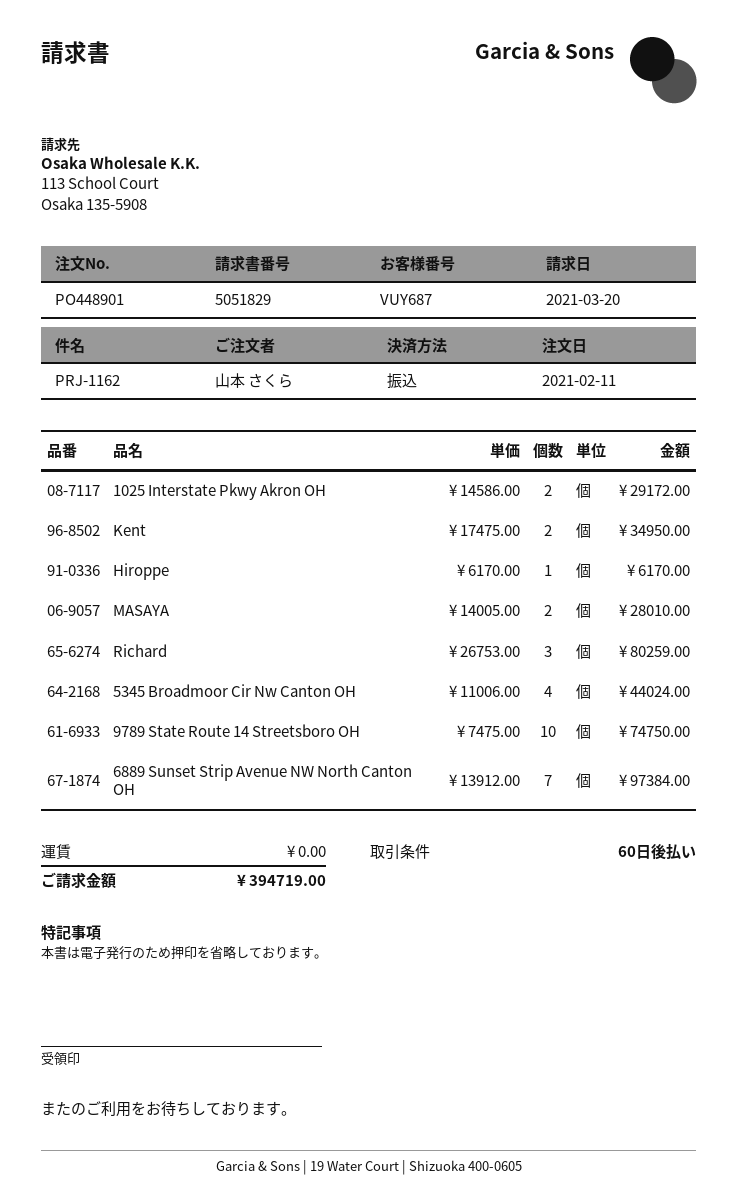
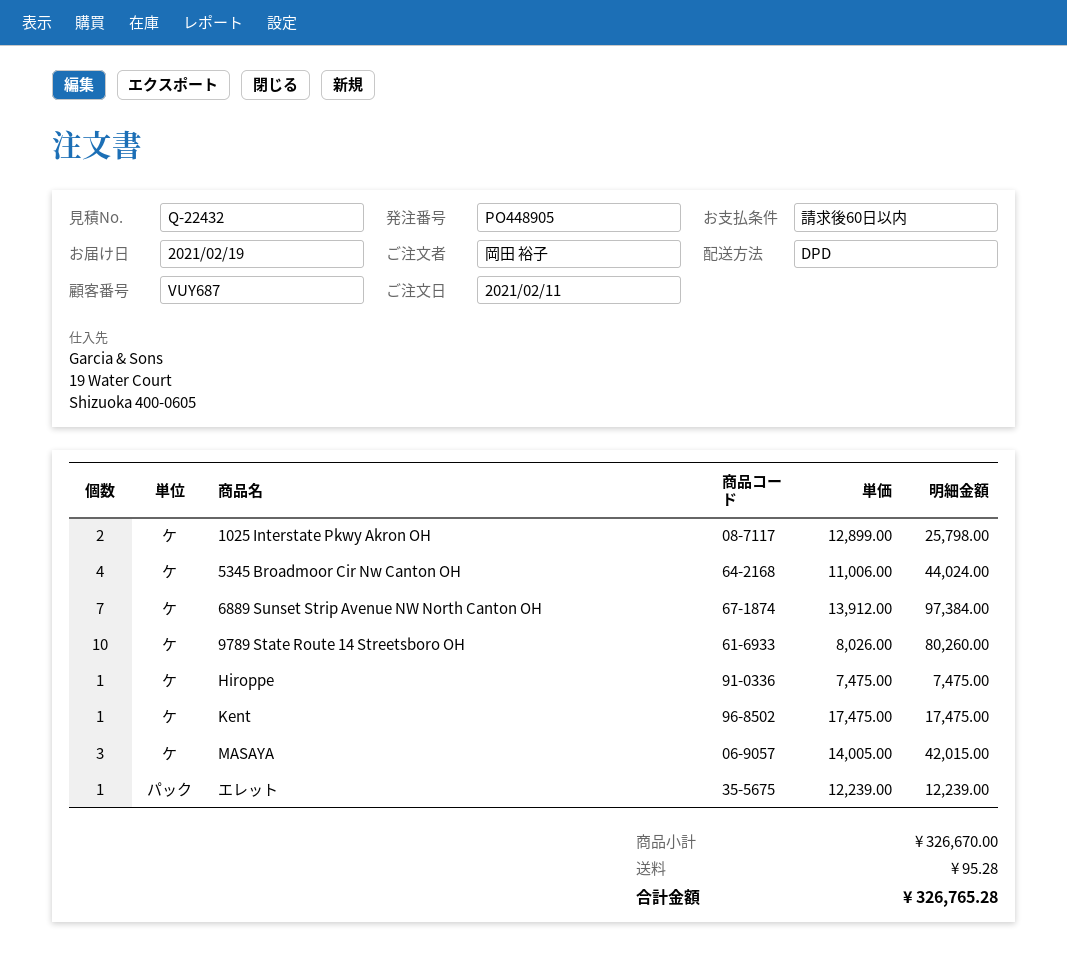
order number: PO448901 -> PO448905
ordered by: 山本 さくら -> 岡田 裕子
1025 Interstate Pkwy Akron OH: 2 x 14586.00 = 29172.00 -> 2 x 12899.00 = 25798.00
Kent: 2 x 17475.00 = 34950.00 -> 1 x 17475.00 = 17475.00
Hiroppe: 1 x 6170.00 = 6170.00 -> 1 x 7475.00 = 7475.00
MASAYA: 2 x 14005.00 = 28010.00 -> 3 x 14005.00 = 42015.00
Richard: 3 x 26753.00 = 80259.00 -> none
9789 State Route 14 Streetsboro OH: 10 x 7475.00 = 74750.00 -> 10 x 8026.00 = 80260.00
エレット: none -> 1 x 12239.00 = 12239.00
shipping: 0.00 -> 95.28
total: 394719.00 -> 326765.28

